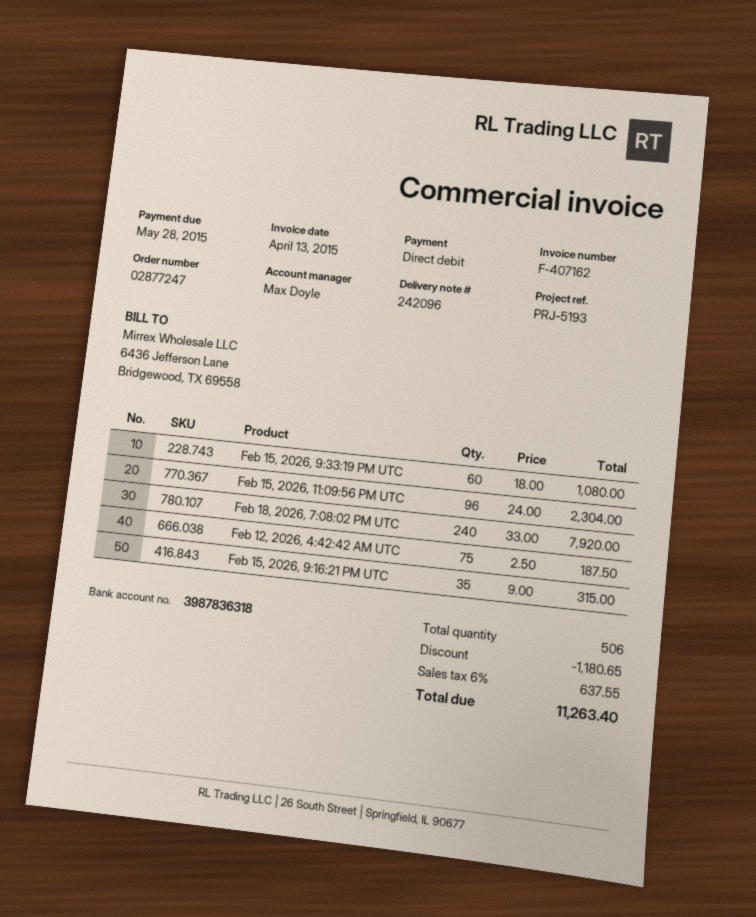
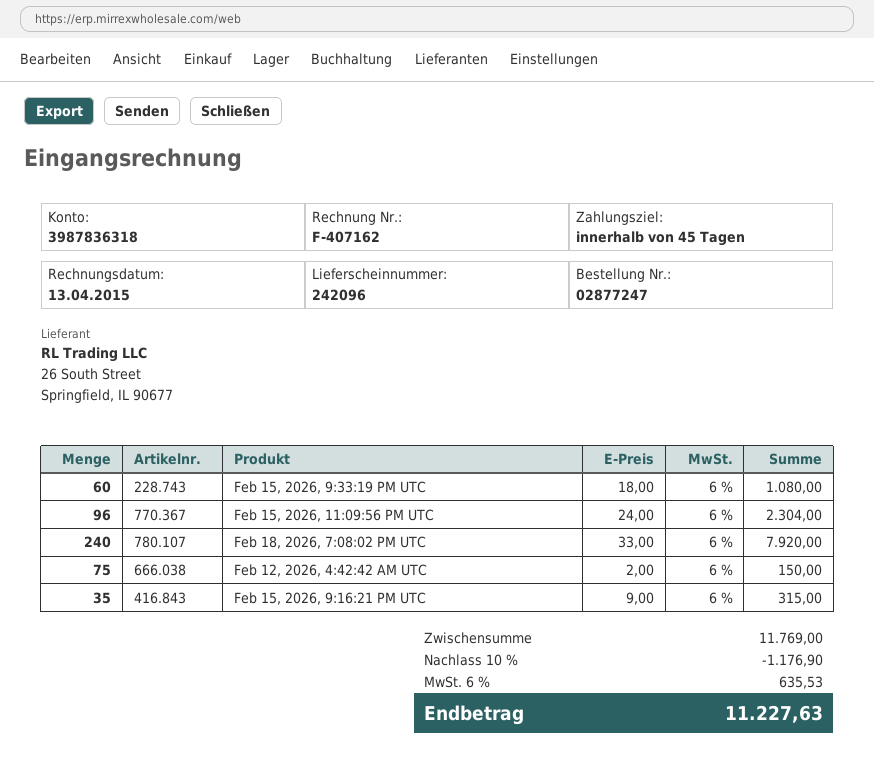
Feb 12, 2026, 4:42:42 AM UTC: 75 x 2.50 = 187.50 -> 75 x 2.00 = 150.00
discount: 1180.65 -> 1176.90
tax: 6% = 637.55 -> 6% = 635.53
total: 11263.40 -> 11227.63

